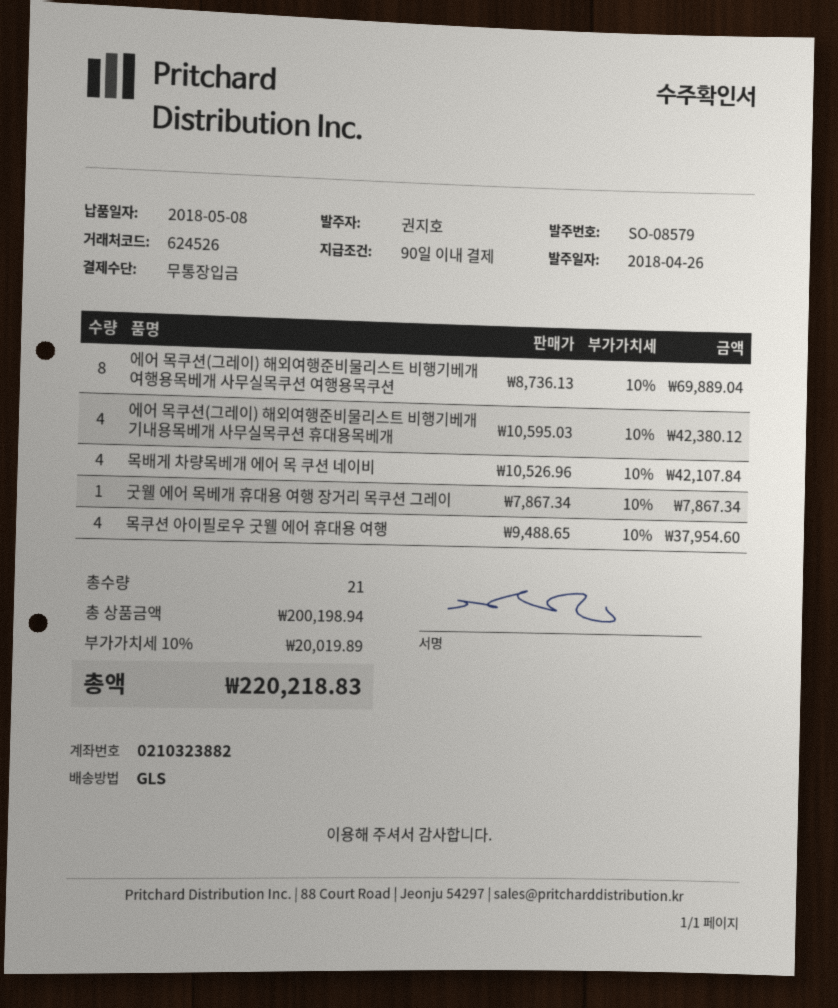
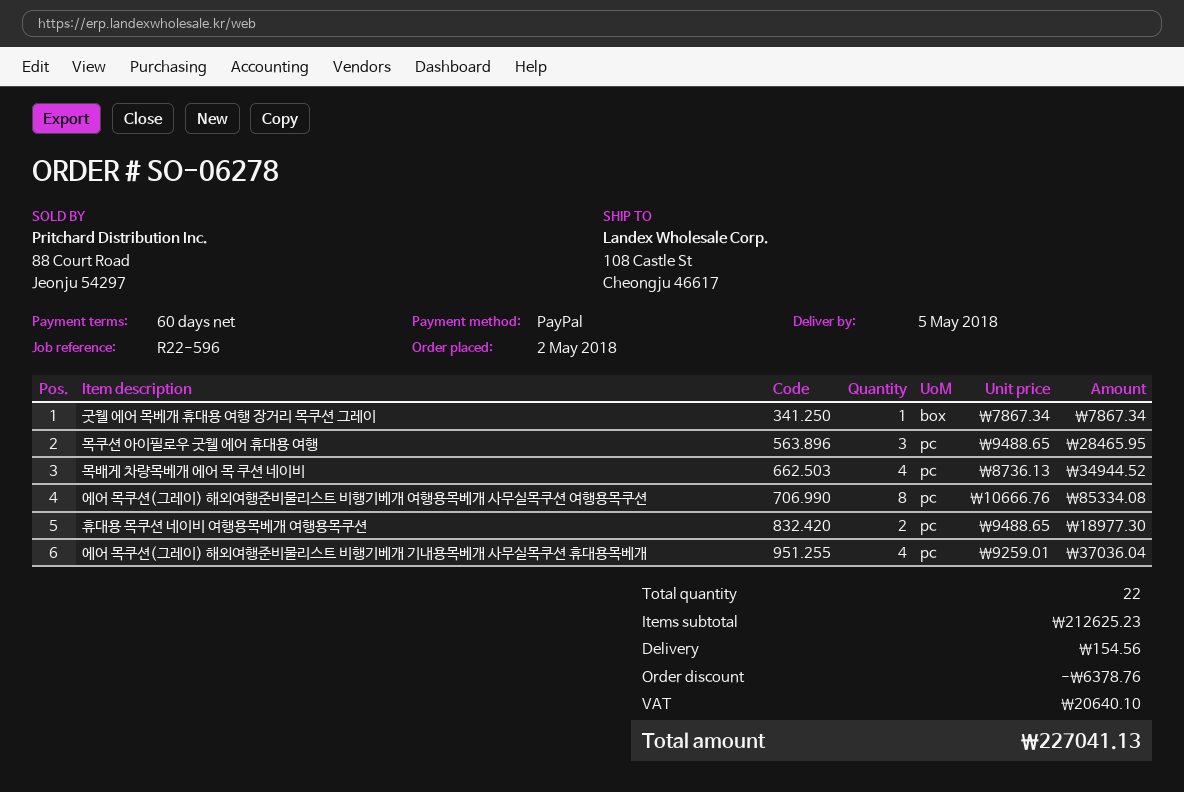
order number: SO-08579 -> SO-06278
order date: 2018-04-26 -> 2018-05-02
delivery date: 2018-05-08 -> 2018-05-05
payment terms: 90 days -> 60 days
payment method: bank transfer -> PayPal
에어 목쿠션(그레이) 해외여행준비물리스트 비행기베개 여행용목베개 사무실목쿠션 여행용목쿠션: 8 x 8736.13 = 69889.04 -> 8 x 10666.76 = 85334.08
에어 목쿠션(그레이) 해외여행준비물리스트 비행기베개 기내용목베개 사무실목쿠션 휴대용목베개: 4 x 10595.03 = 42380.12 -> 4 x 9259.01 = 37036.04
목배게 차량목베개 에어 목 쿠션 네이비: 4 x 10526.96 = 42107.84 -> 4 x 8736.13 = 34944.52
목쿠션 아이필로우 굿웰 에어 휴대용 여행: 4 x 9488.65 = 37954.60 -> 3 x 9488.65 = 28465.95
휴대용 목쿠션 네이비 여행용목베개 여행용목쿠션: none -> 2 x 9488.65 = 18977.30
total quantity: 21 -> 22
subtotal: 200198.94 -> 212625.23
discount: none -> 6378.76
shipping: none -> 154.56
tax: 20019.89 -> 20640.10
total: 220218.83 -> 227041.13

